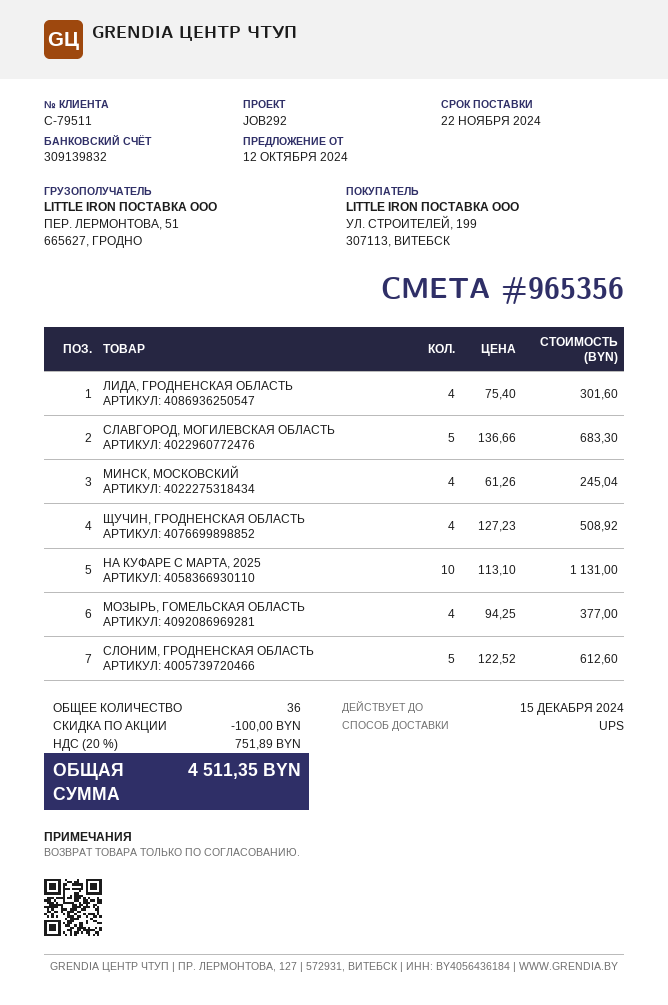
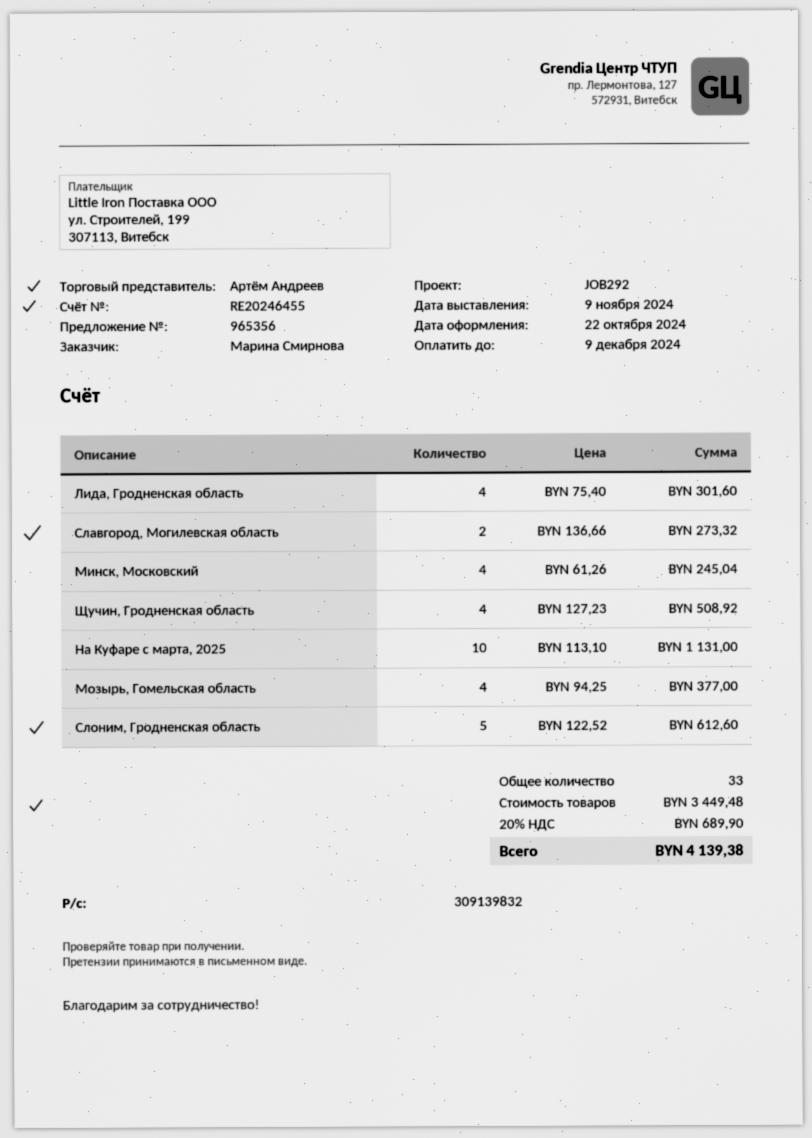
СЛАВГОРОД, МОГИЛЕВСКАЯ ОБЛАСТЬ: 5 x 136.66 = 683.30 -> 2 x 136.66 = 273.32
total quantity: 36 -> 33
discount: 100.00 -> none
tax: 20% = 751.89 -> 20% = 689.90
total: 4511.35 -> 4139.38

